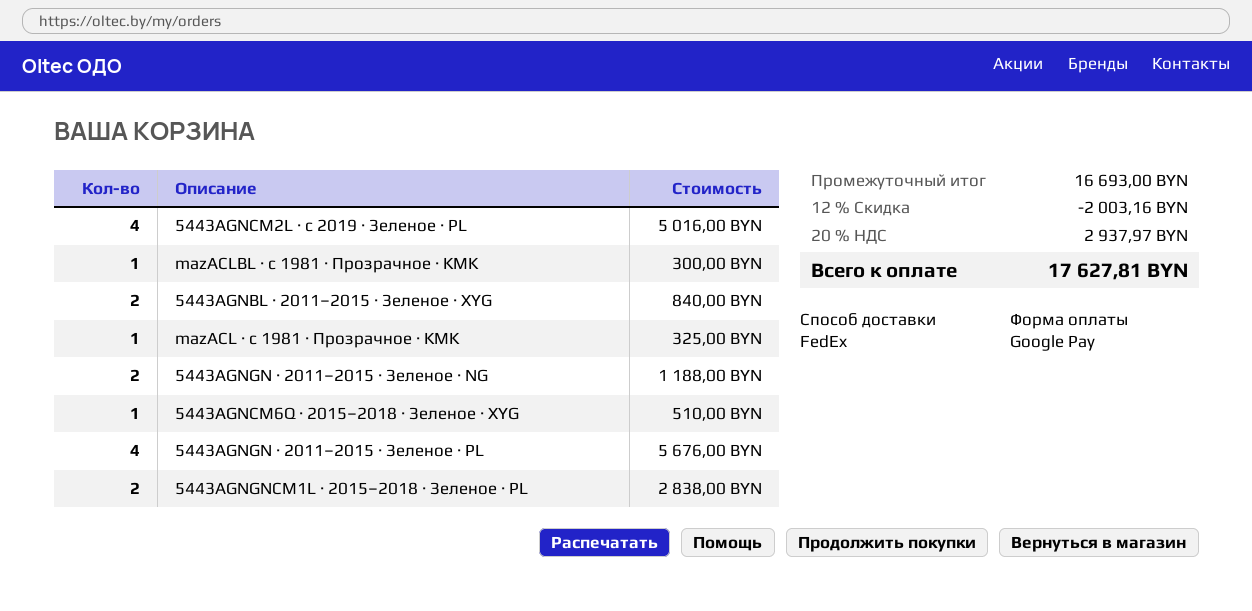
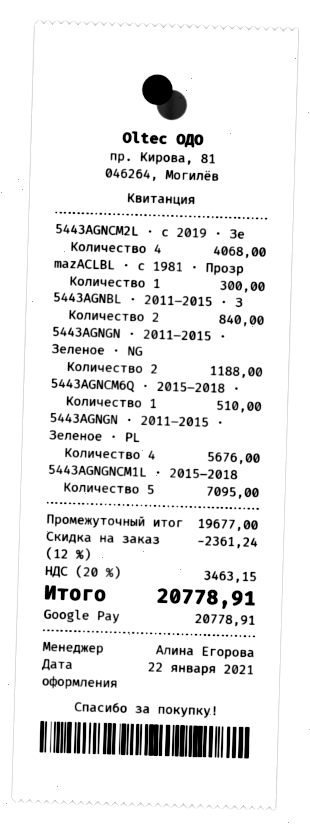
5443AGNCM2L · с 2019 · Зеленое · PL: 4 for 5016.00 -> 4 for 4068.00
mazACL · с 1981 · Прозрачное · KMK: 1 for 325.00 -> none
5443AGNGNCM1L · 2015–2018 · Зеленое · PL: 2 for 2838.00 -> 5 for 7095.00
subtotal: 16693.00 -> 19677.00
discount: 12% = 2003.16 -> 12% = 2361.24
tax: 20% = 2937.97 -> 20% = 3463.15
total: 17627.81 -> 20778.91

